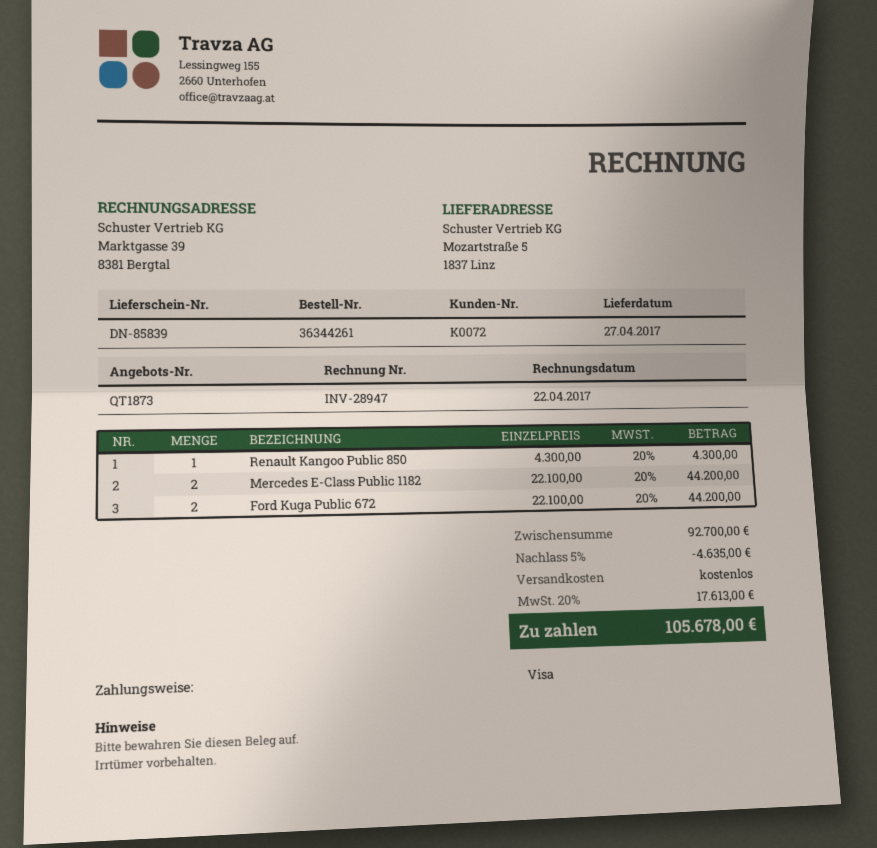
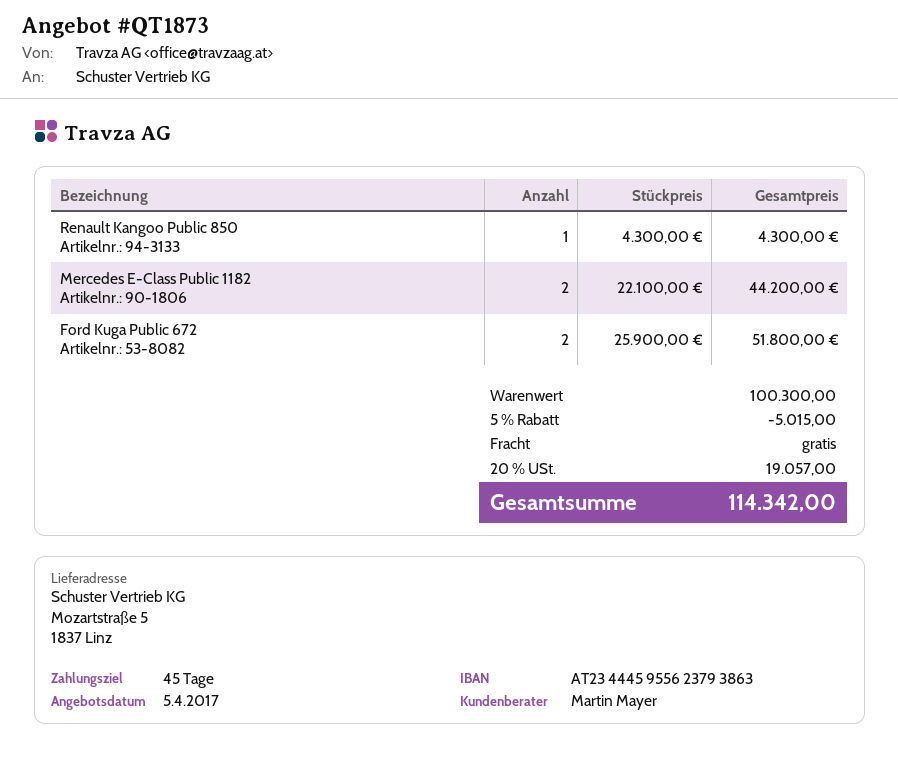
Ford Kuga Public 672: 2 x 22100.00 = 44200.00 -> 2 x 25900.00 = 51800.00
subtotal: 92700.00 -> 100300.00
discount: 5% = 4635.00 -> 5% = 5015.00
tax: 20% = 17613.00 -> 20% = 19057.00
total: 105678.00 -> 114342.00

